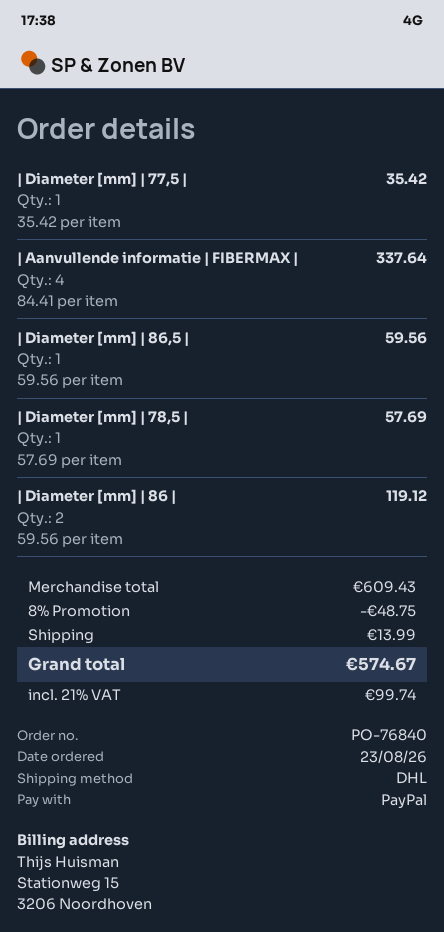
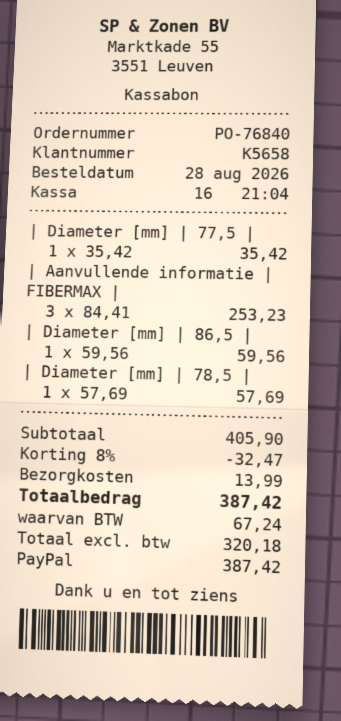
order date: 2026-08-23 -> 2026-08-28
| Aanvullende informatie | FIBERMAX |: 4 x 84.41 = 337.64 -> 3 x 84.41 = 253.23
| Diameter [mm] | 86 |: 2 x 59.56 = 119.12 -> none
subtotal: 609.43 -> 405.90
discount: 8% = 48.75 -> 8% = 32.47
tax: 99.74 -> 67.24
total: 574.67 -> 387.42

